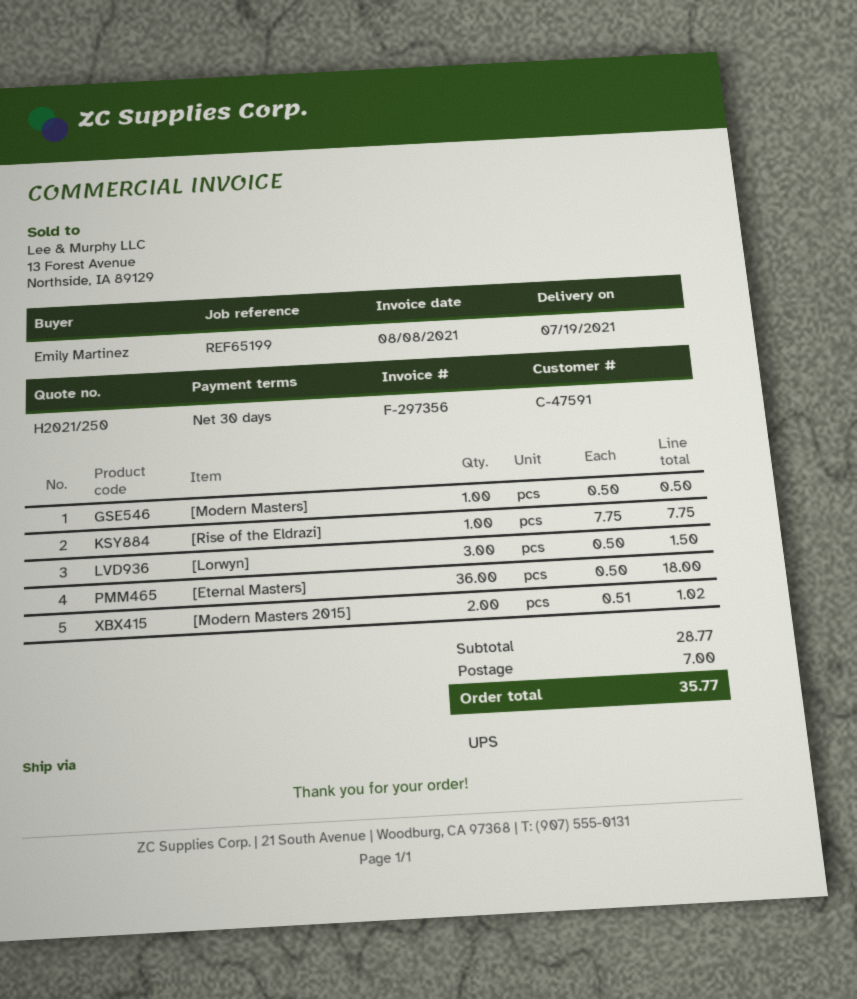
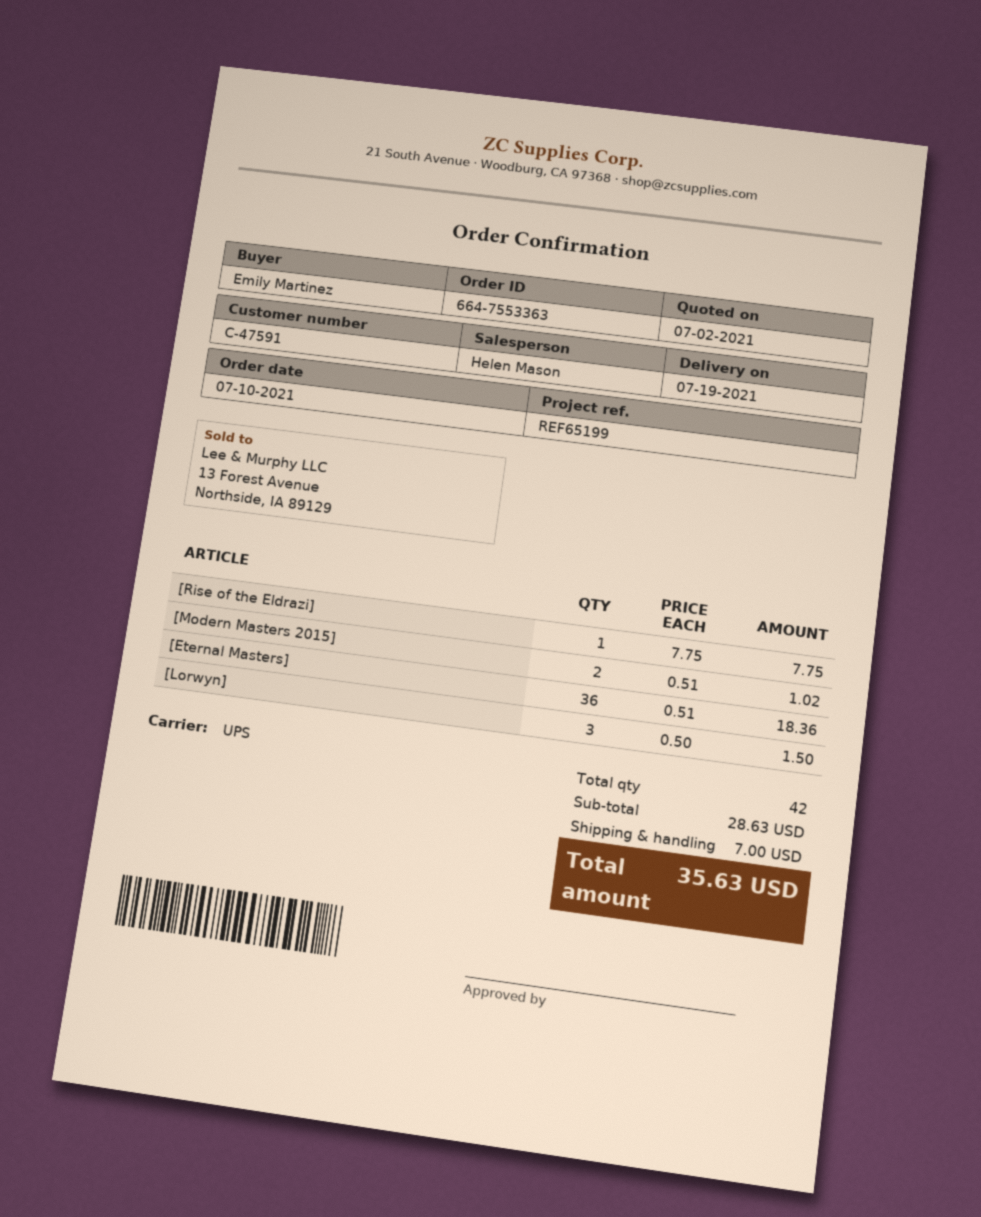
[Modern Masters]: 1 x 0.50 = 0.50 -> none
[Eternal Masters]: 36 x 0.50 = 18.00 -> 36 x 0.51 = 18.36
subtotal: 28.77 -> 28.63
total: 35.77 -> 35.63

